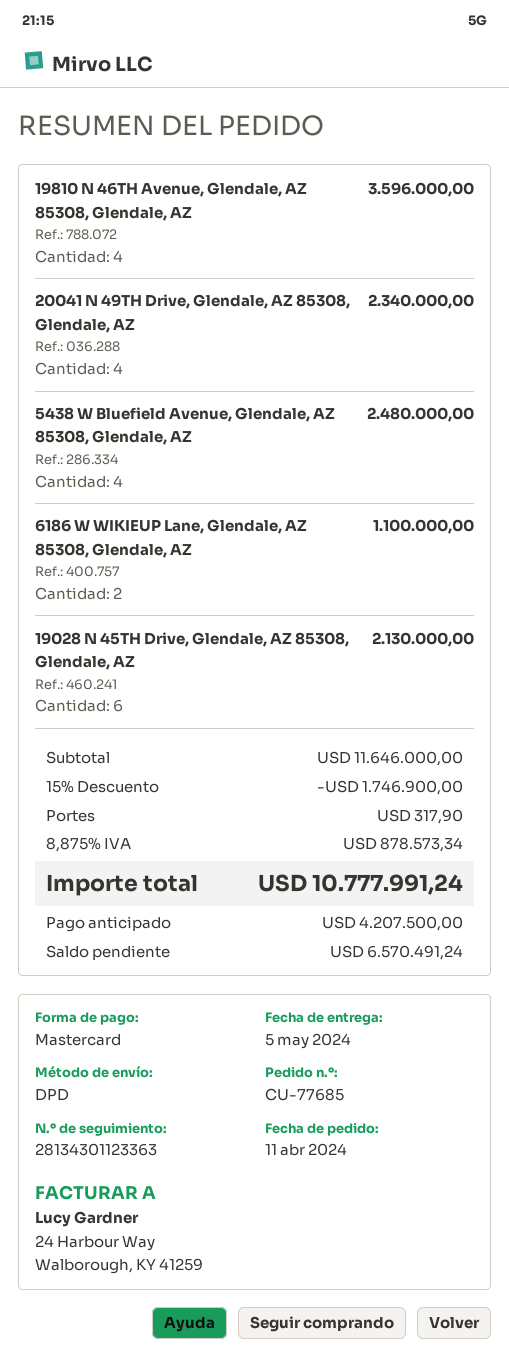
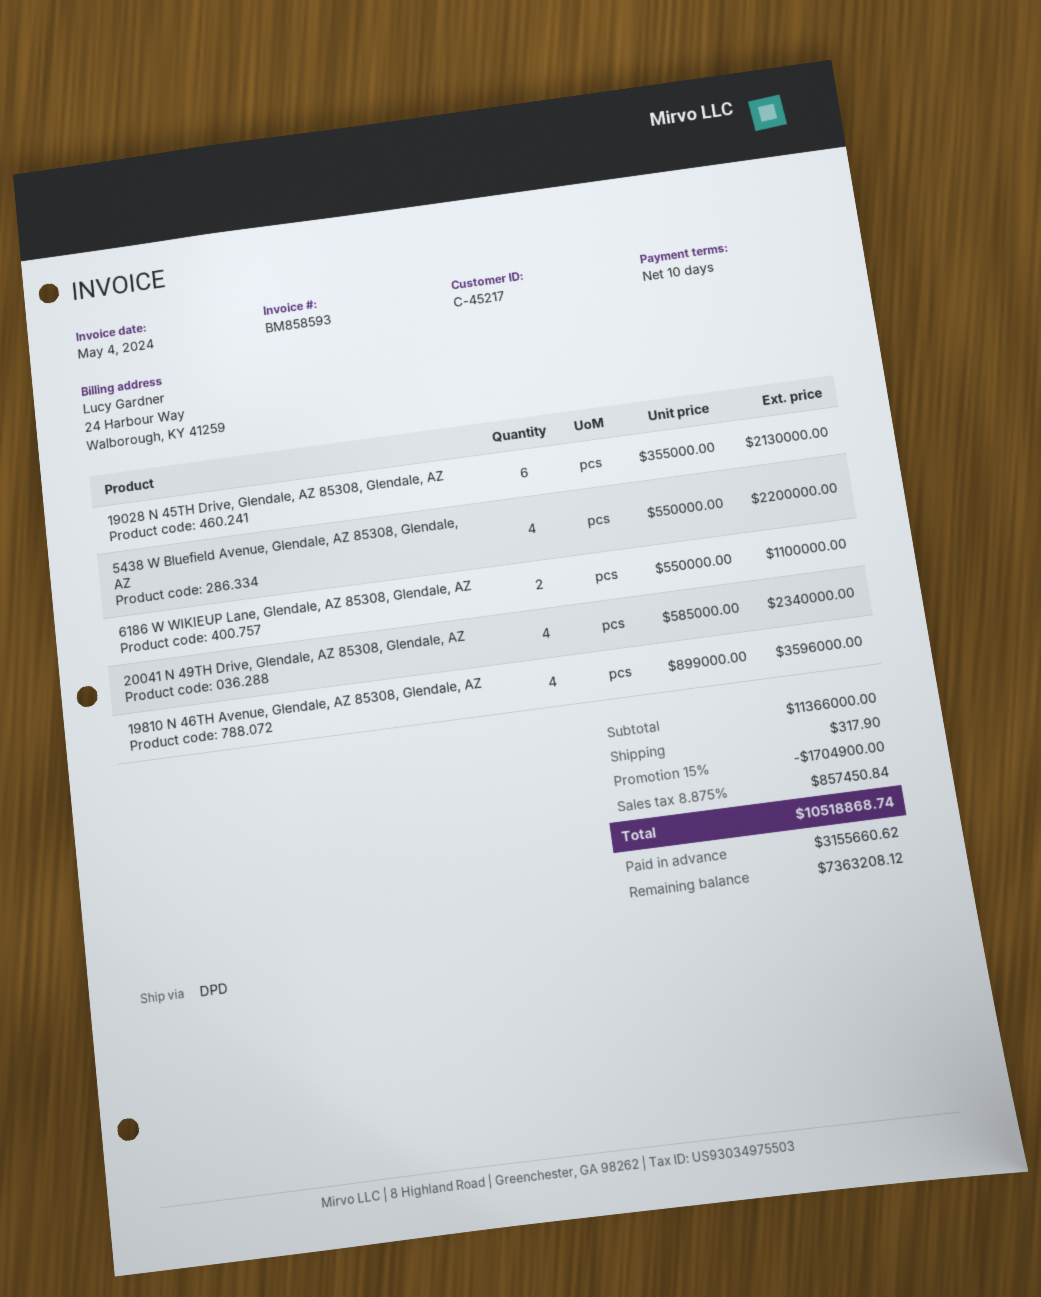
5438 W Bluefield Avenue, Glendale, AZ 85308, Glendale, AZ: 4 for 2480000.00 -> 4 for 2200000.00
subtotal: 11646000.00 -> 11366000.00
discount: 15% = 1746900.00 -> 15% = 1704900.00
tax: 8.875% = 878573.34 -> 8.875% = 857450.84
total: 10777991.24 -> 10518868.74
deposit: 4207500.00 -> 3155660.62
balance: 6570491.24 -> 7363208.12

